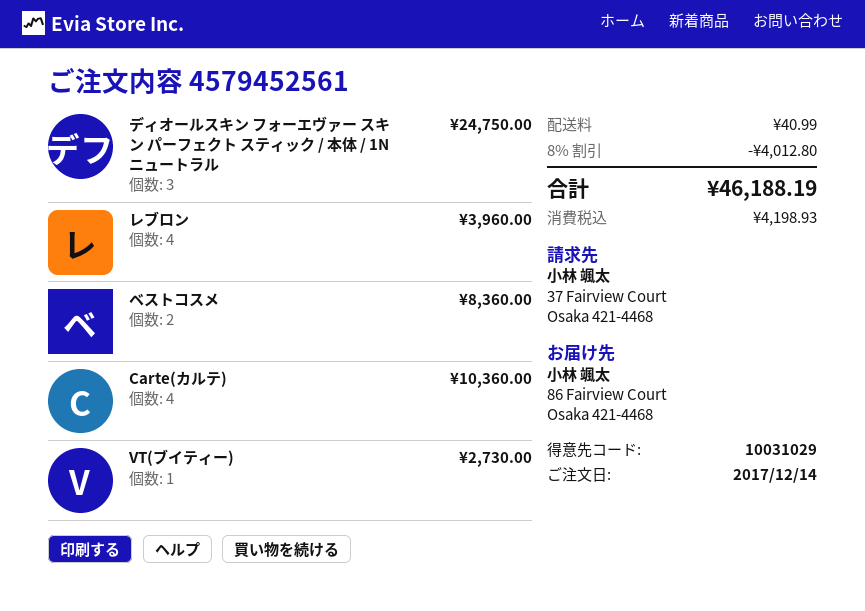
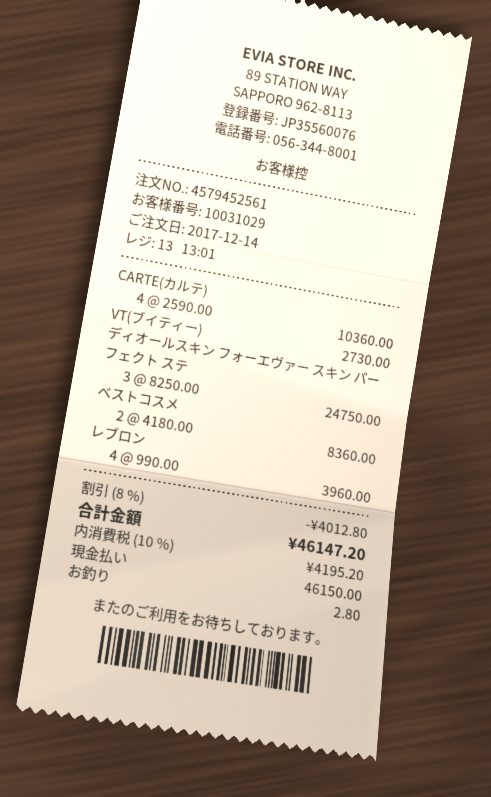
shipping: 40.99 -> none
tax: 4198.93 -> 4195.20
total: 46188.19 -> 46147.20

